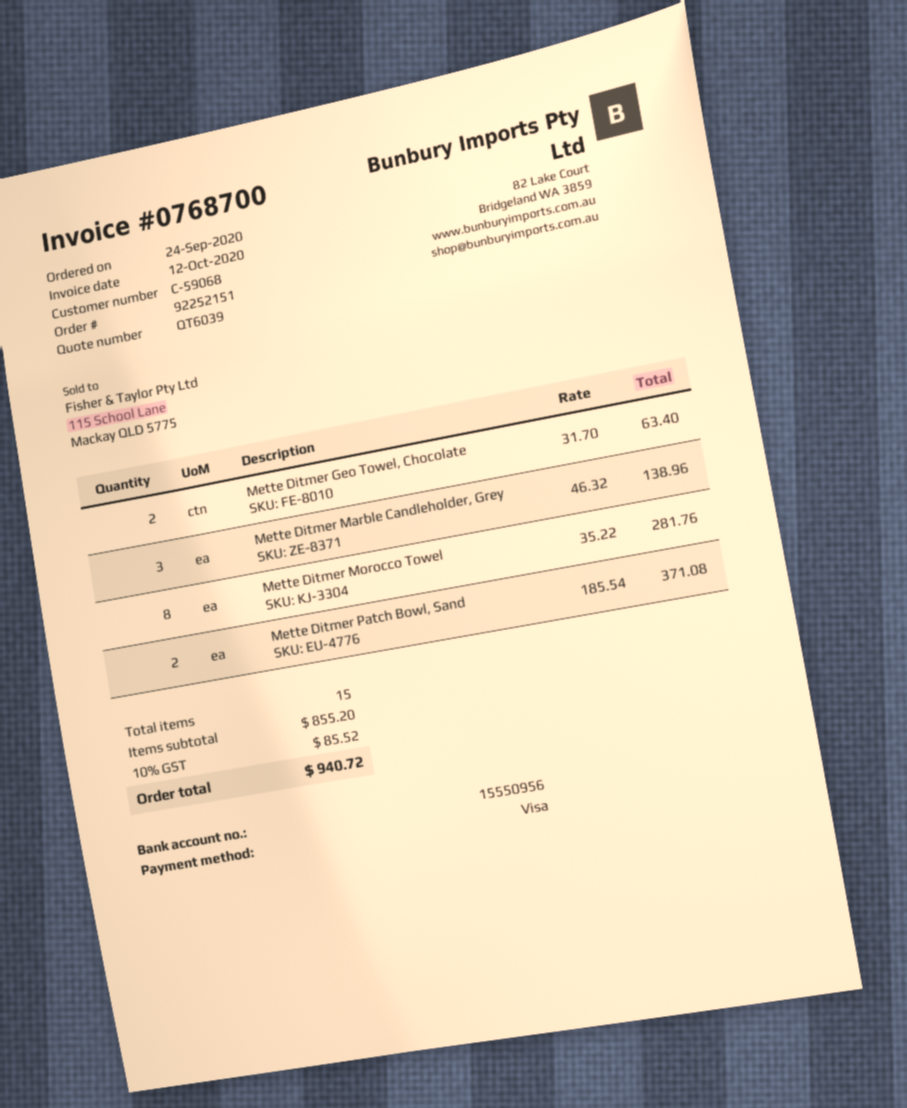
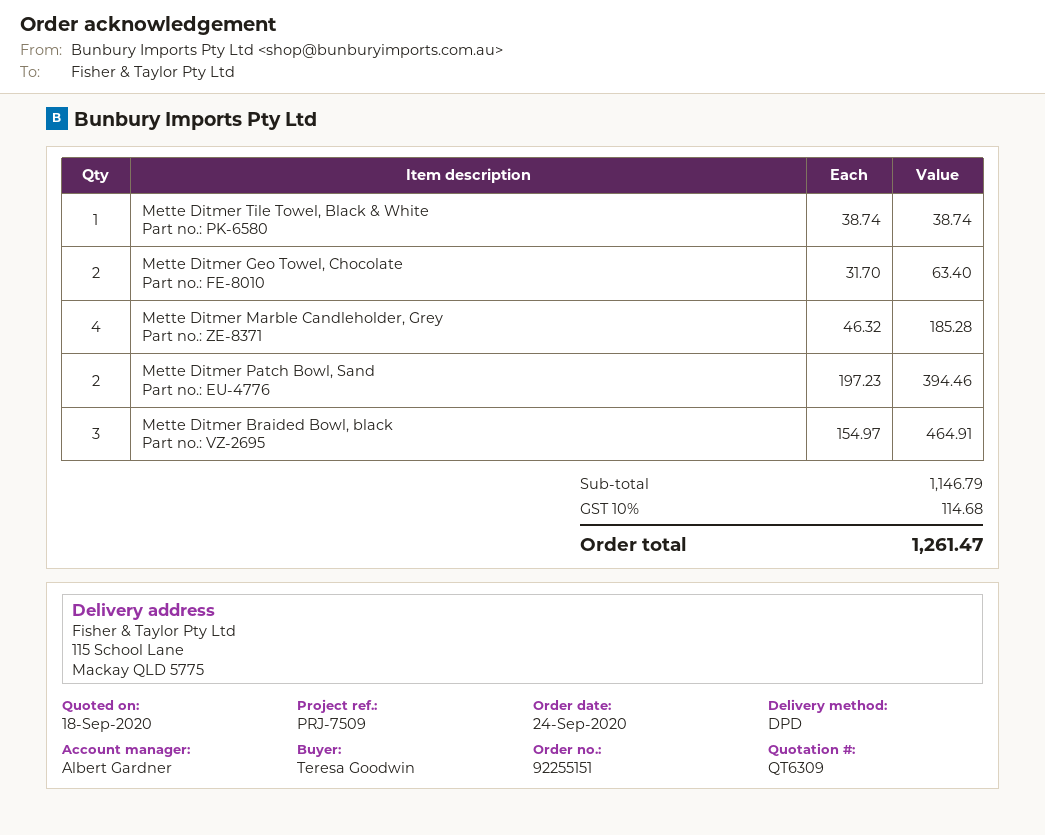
quote number: QT6039 -> QT6309
order number: 92252151 -> 92255151
Mette Ditmer Marble Candleholder, Grey: 3 x 46.32 = 138.96 -> 4 x 46.32 = 185.28
Mette Ditmer Morocco Towel: 8 x 35.22 = 281.76 -> none
Mette Ditmer Patch Bowl, Sand: 2 x 185.54 = 371.08 -> 2 x 197.23 = 394.46
Mette Ditmer Tile Towel, Black & White: none -> 1 x 38.74 = 38.74
Mette Ditmer Braided Bowl, black: none -> 3 x 154.97 = 464.91
subtotal: 855.20 -> 1146.79
tax: 10% = 85.52 -> 10% = 114.68
total: 940.72 -> 1261.47

